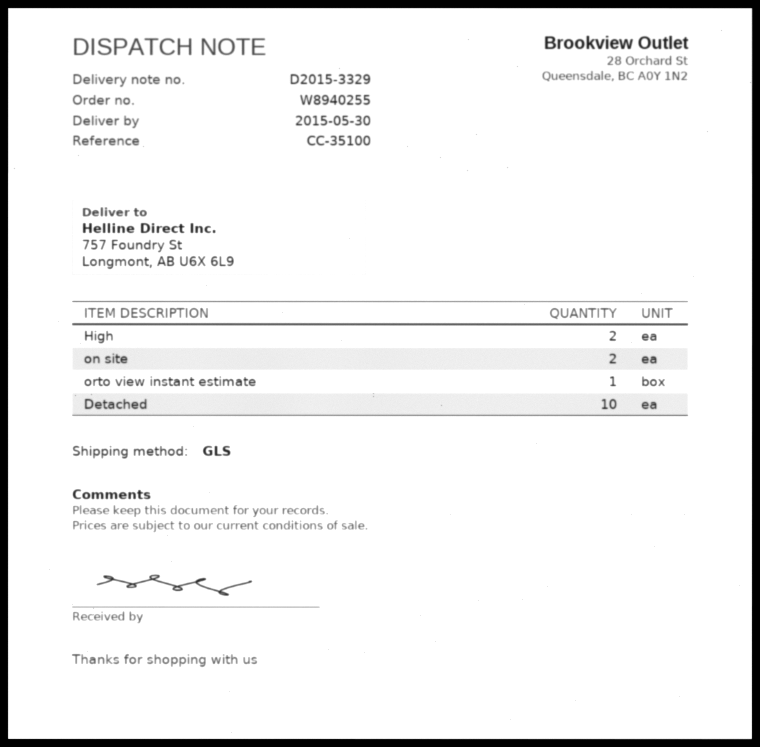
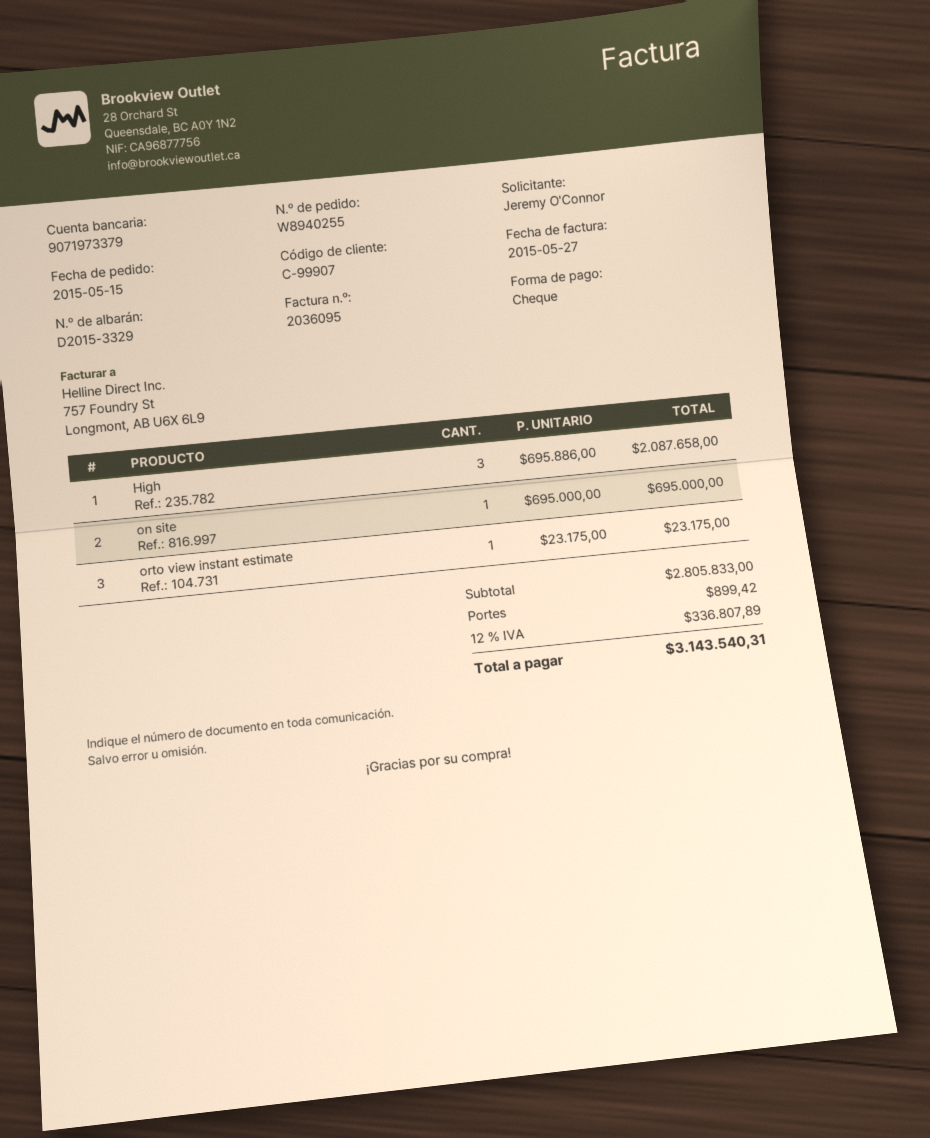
High: 2 -> 3
on site: 2 -> 1
Detached: 10 -> none

